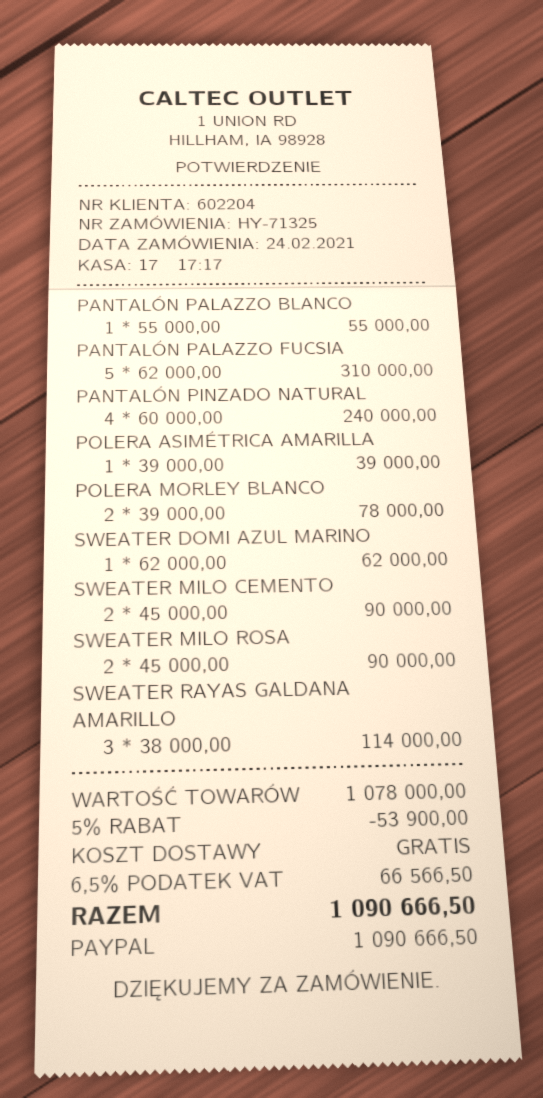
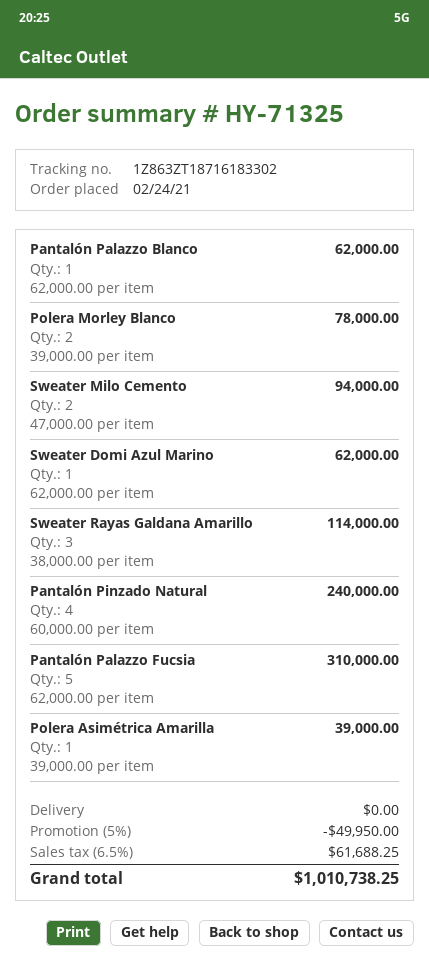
PANTALÓN PALAZZO BLANCO: 1 x 55000.00 = 55000.00 -> 1 x 62000.00 = 62000.00
SWEATER MILO CEMENTO: 2 x 45000.00 = 90000.00 -> 2 x 47000.00 = 94000.00
SWEATER MILO ROSA: 2 x 45000.00 = 90000.00 -> none
discount: 5% = 53900.00 -> 5% = 49950.00
tax: 6.5% = 66566.50 -> 6.5% = 61688.25
total: 1090666.50 -> 1010738.25

